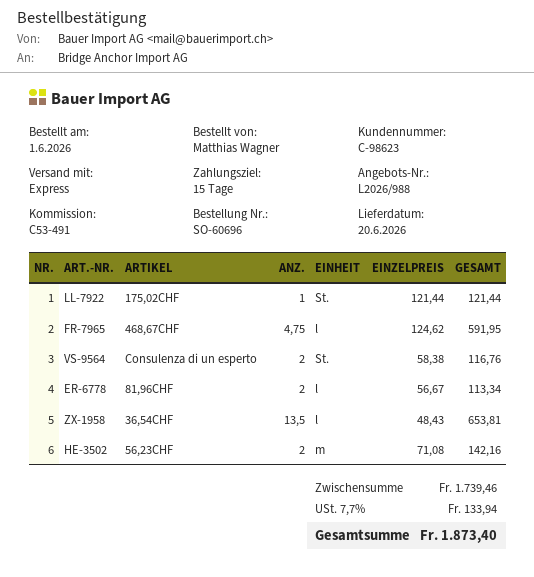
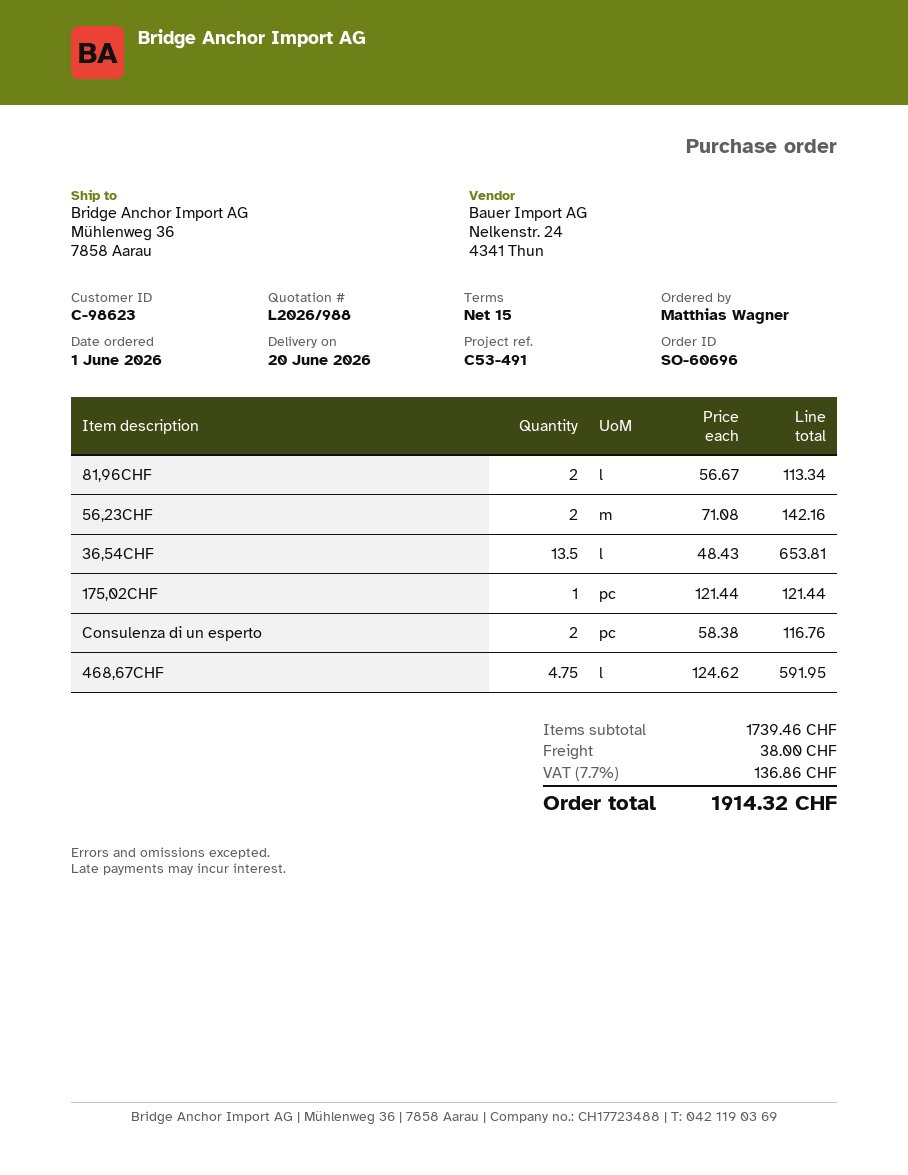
shipping: none -> 38.00
tax: 7.7% = 133.94 -> 7.7% = 136.86
total: 1873.40 -> 1914.32

